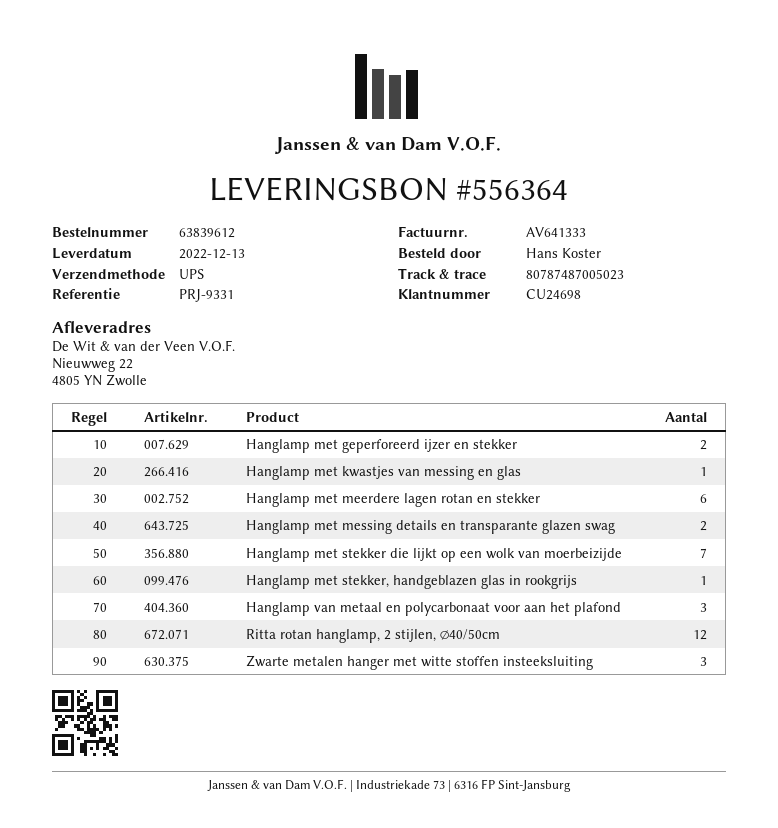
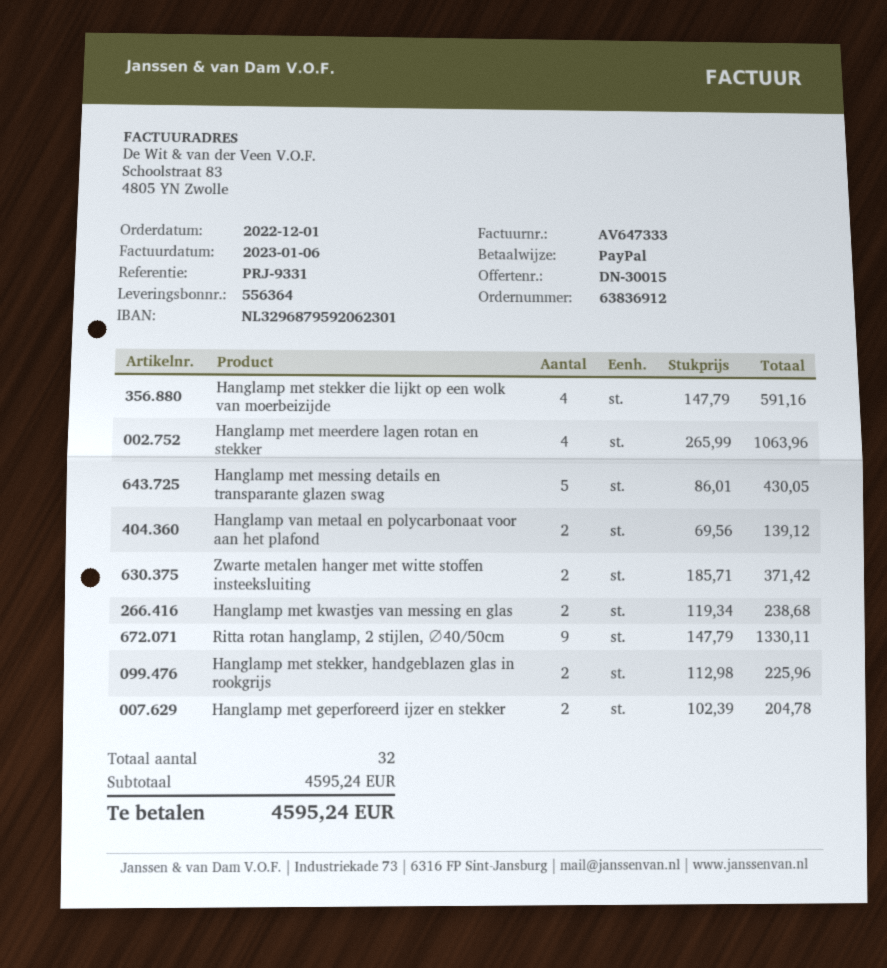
order number: 63839612 -> 63836912
invoice number: AV641333 -> AV647333
Hanglamp met kwastjes van messing en glas: 1 -> 2
Hanglamp met meerdere lagen rotan en stekker: 6 -> 4
Hanglamp met messing details en transparante glazen swag: 2 -> 5
Hanglamp met stekker die lijkt op een wolk van moerbeizijde: 7 -> 4
Hanglamp met stekker, handgeblazen glas in rookgrijs: 1 -> 2
Hanglamp van metaal en polycarbonaat voor aan het plafond: 3 -> 2
Ritta rotan hanglamp, 2 stijlen, ∅40/50cm: 12 -> 9
Zwarte metalen hanger met witte stoffen insteeksluiting: 3 -> 2

